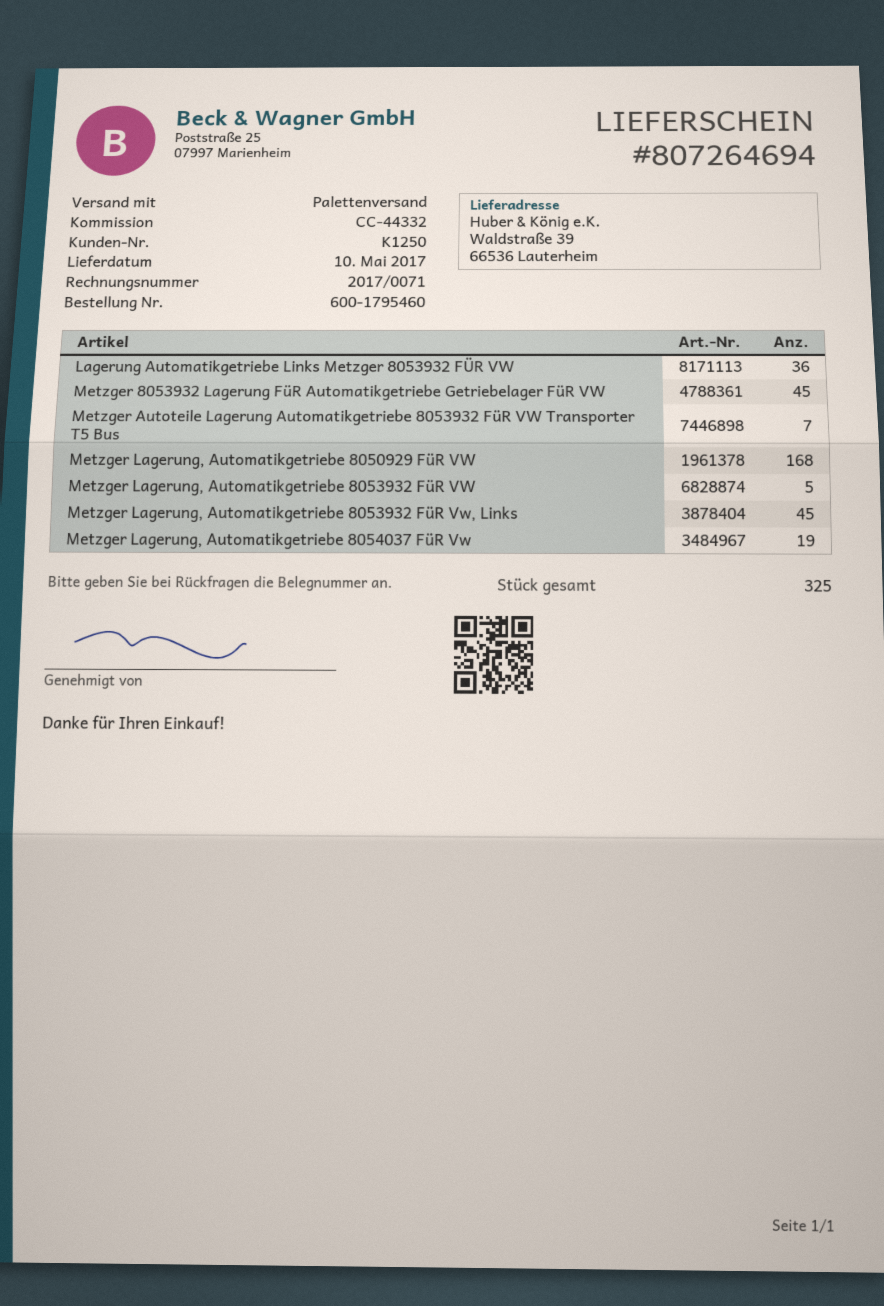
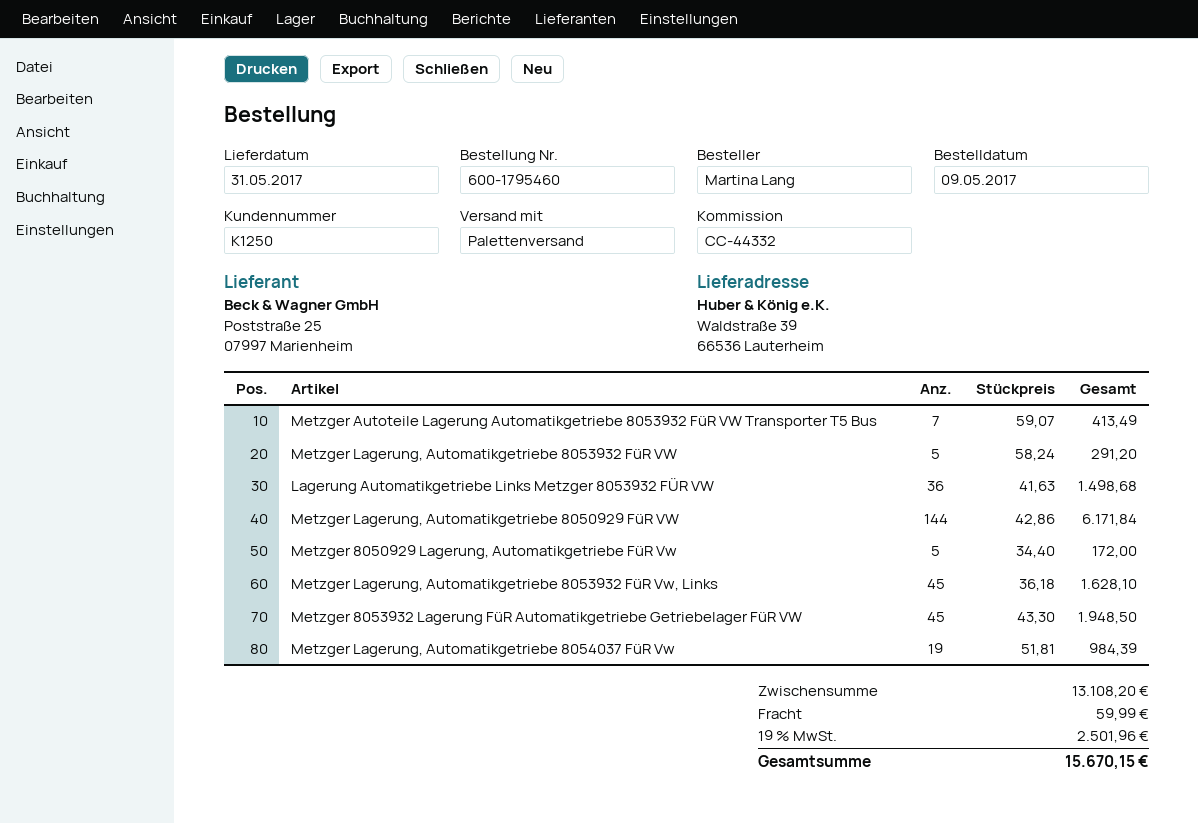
delivery date: 2017-05-10 -> 2017-05-31
Metzger Lagerung, Automatikgetriebe 8050929 FüR VW: 168 -> 144
Metzger 8050929 Lagerung, Automatikgetriebe FüR Vw: none -> 5

